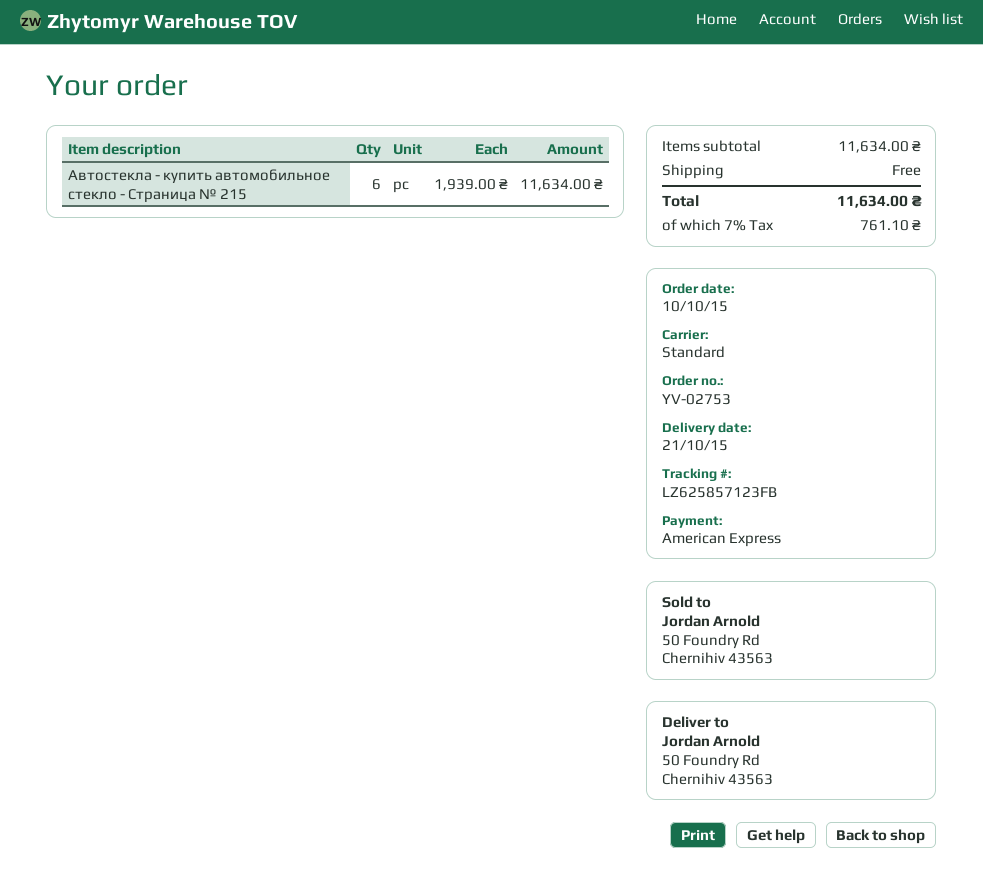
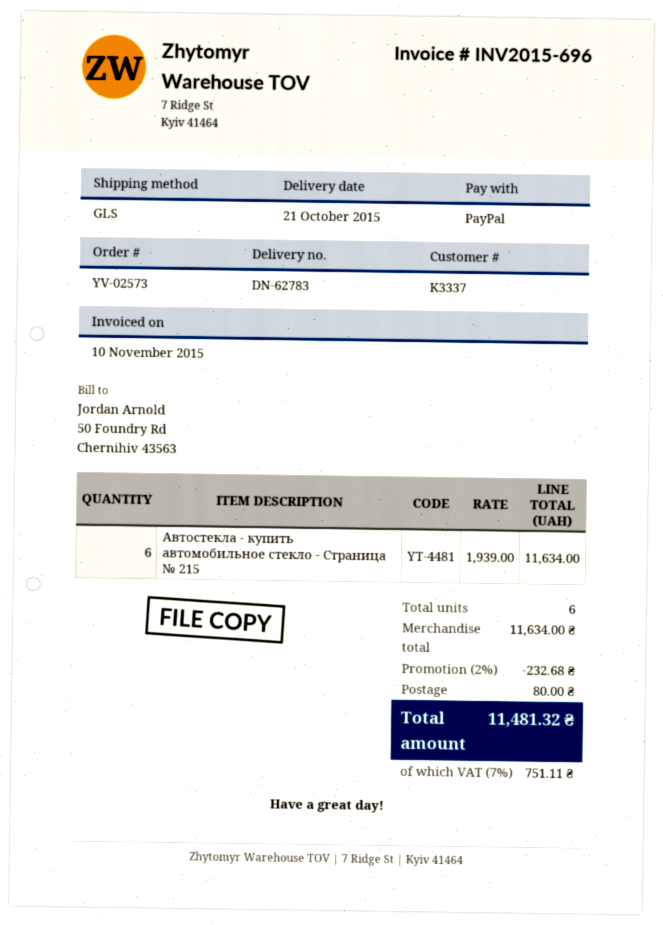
order number: YV-02753 -> YV-02573
payment method: American Express -> PayPal
shipping method: standard -> GLS
discount: none -> 2% = 232.68
shipping: 0.00 -> 80.00
tax: 7% = 761.10 -> 7% = 751.11
total: 11634.00 -> 11481.32

